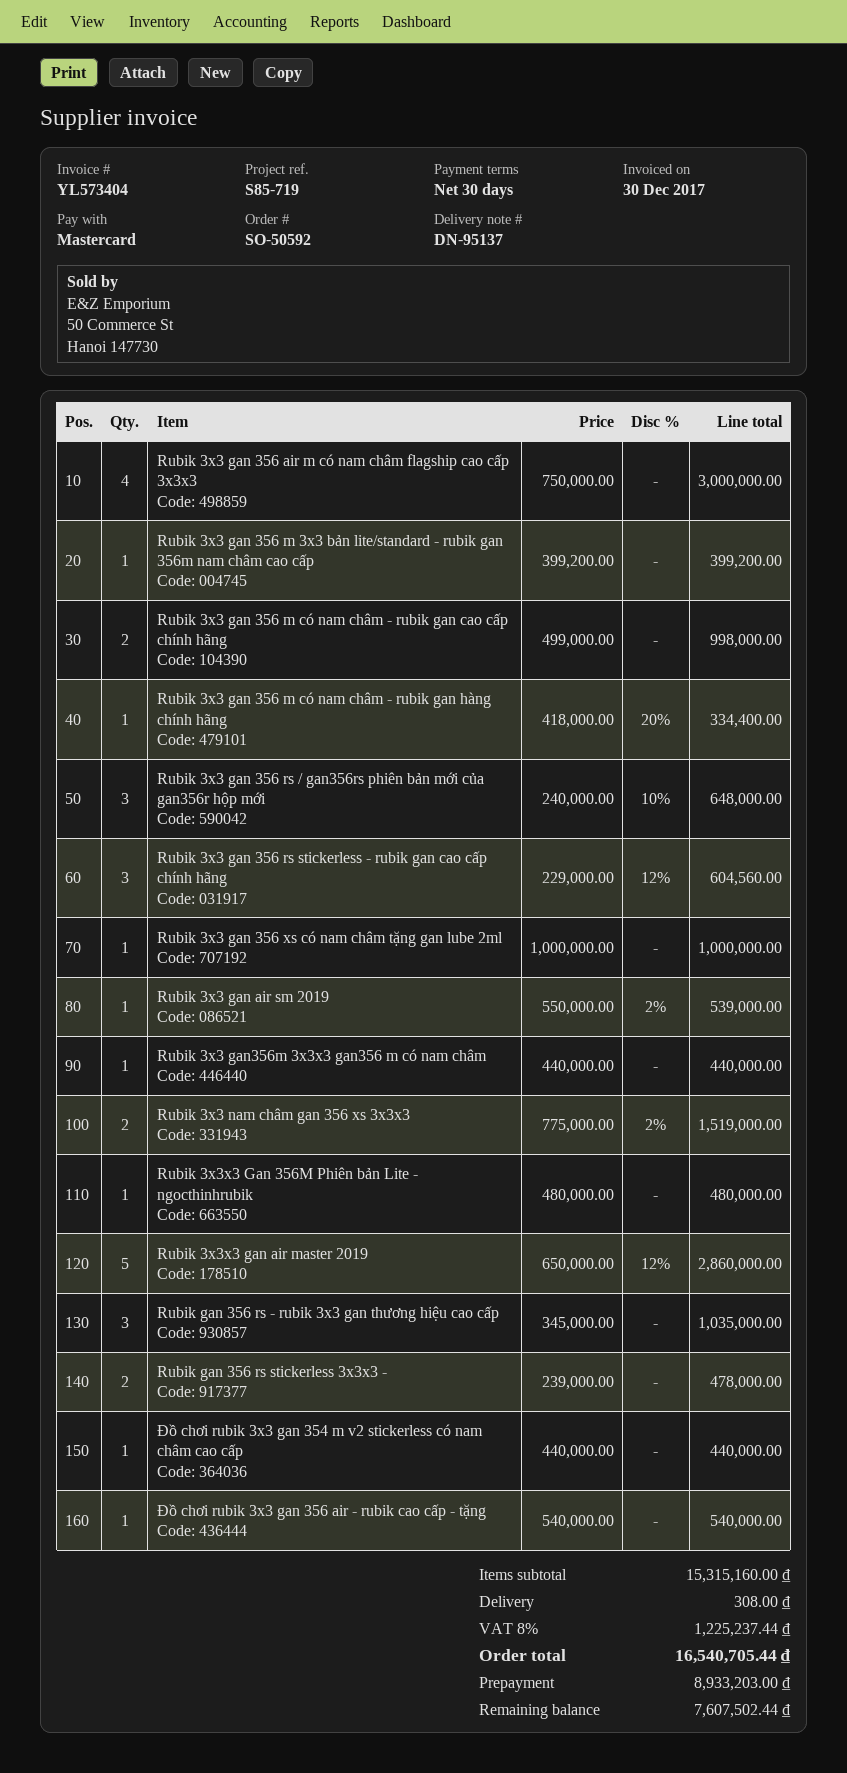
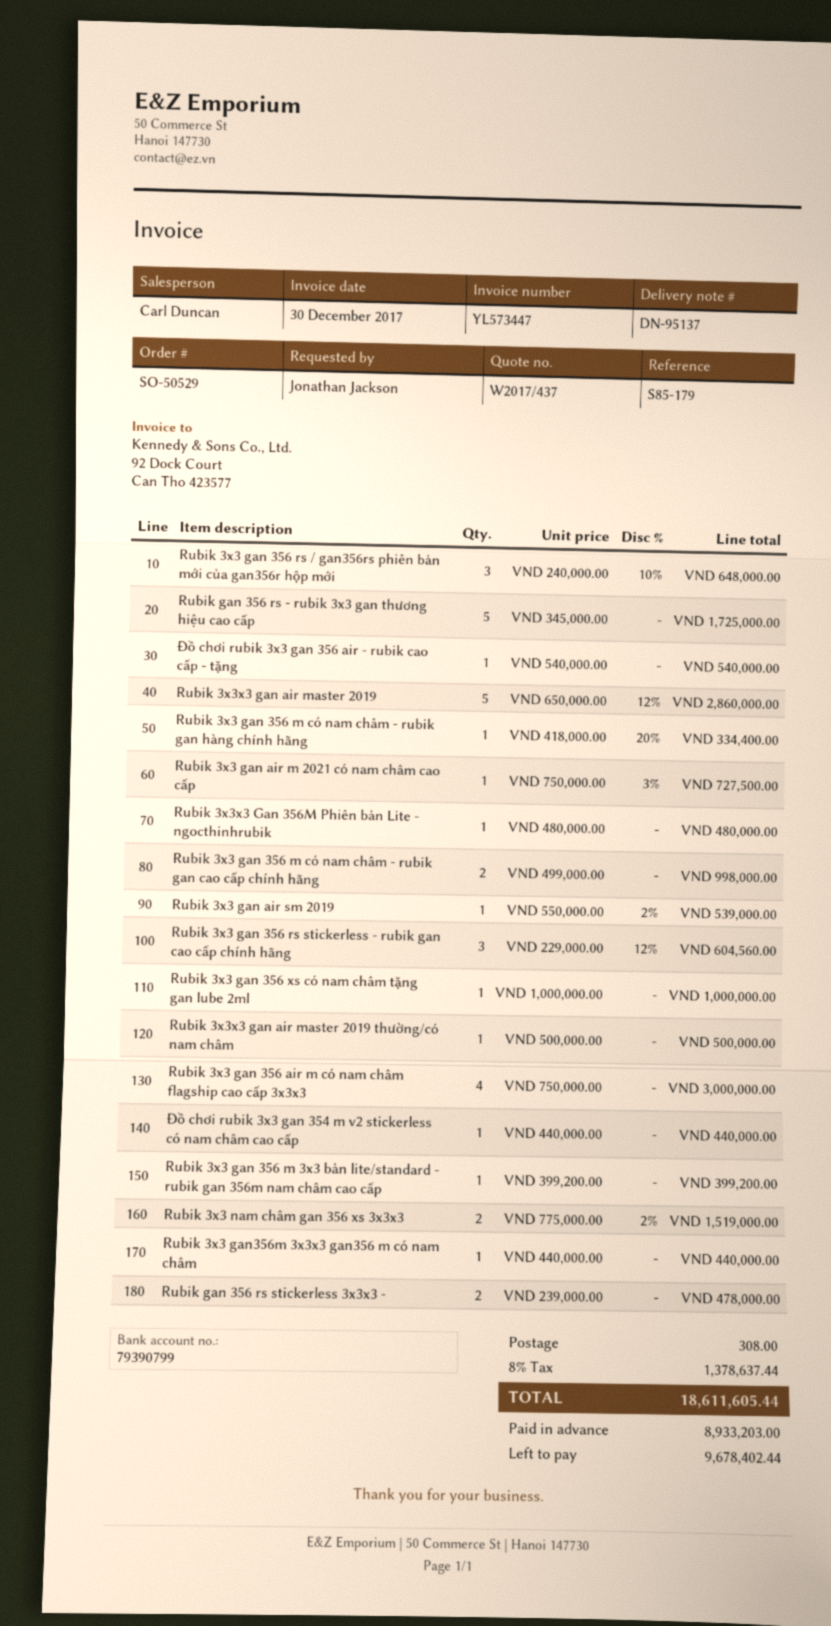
order number: SO-50592 -> SO-50529
invoice number: YL573404 -> YL573447
reference: S85-719 -> S85-179
Rubik gan 356 rs - rubik 3x3 gan thương hiệu cao cấp: 3 x 345000.00 = 1035000.00 -> 5 x 345000.00 = 1725000.00
Rubik 3x3 gan air m 2021 có nam châm cao cấp: none -> 1 x 750000.00 - 3% = 727500.00
Rubik 3x3x3 gan air master 2019 thường/có nam châm: none -> 1 x 500000.00 = 500000.00
tax: 8% = 1225237.44 -> 8% = 1378637.44
total: 16540705.44 -> 18611605.44
balance: 7607502.44 -> 9678402.44

